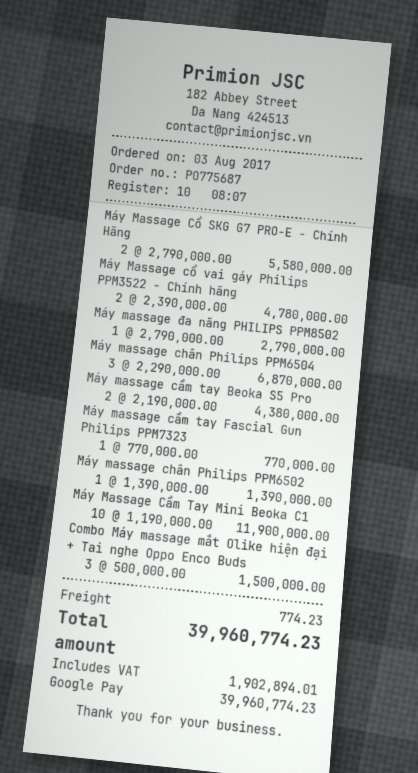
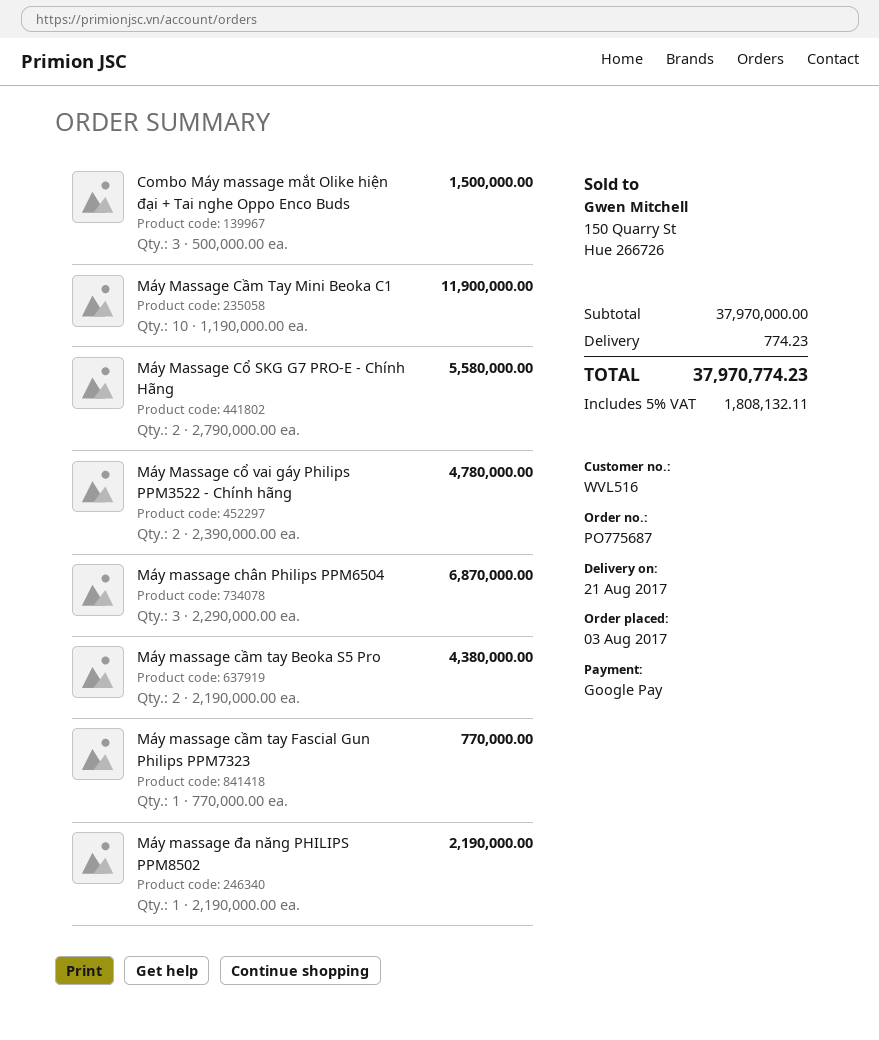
Máy massage đa năng PHILIPS PPM8502: 1 x 2790000.00 = 2790000.00 -> 1 x 2190000.00 = 2190000.00
Máy massage chân Philips PPM6502: 1 x 1390000.00 = 1390000.00 -> none
tax: 1902894.01 -> 1808132.11
total: 39960774.23 -> 37970774.23

